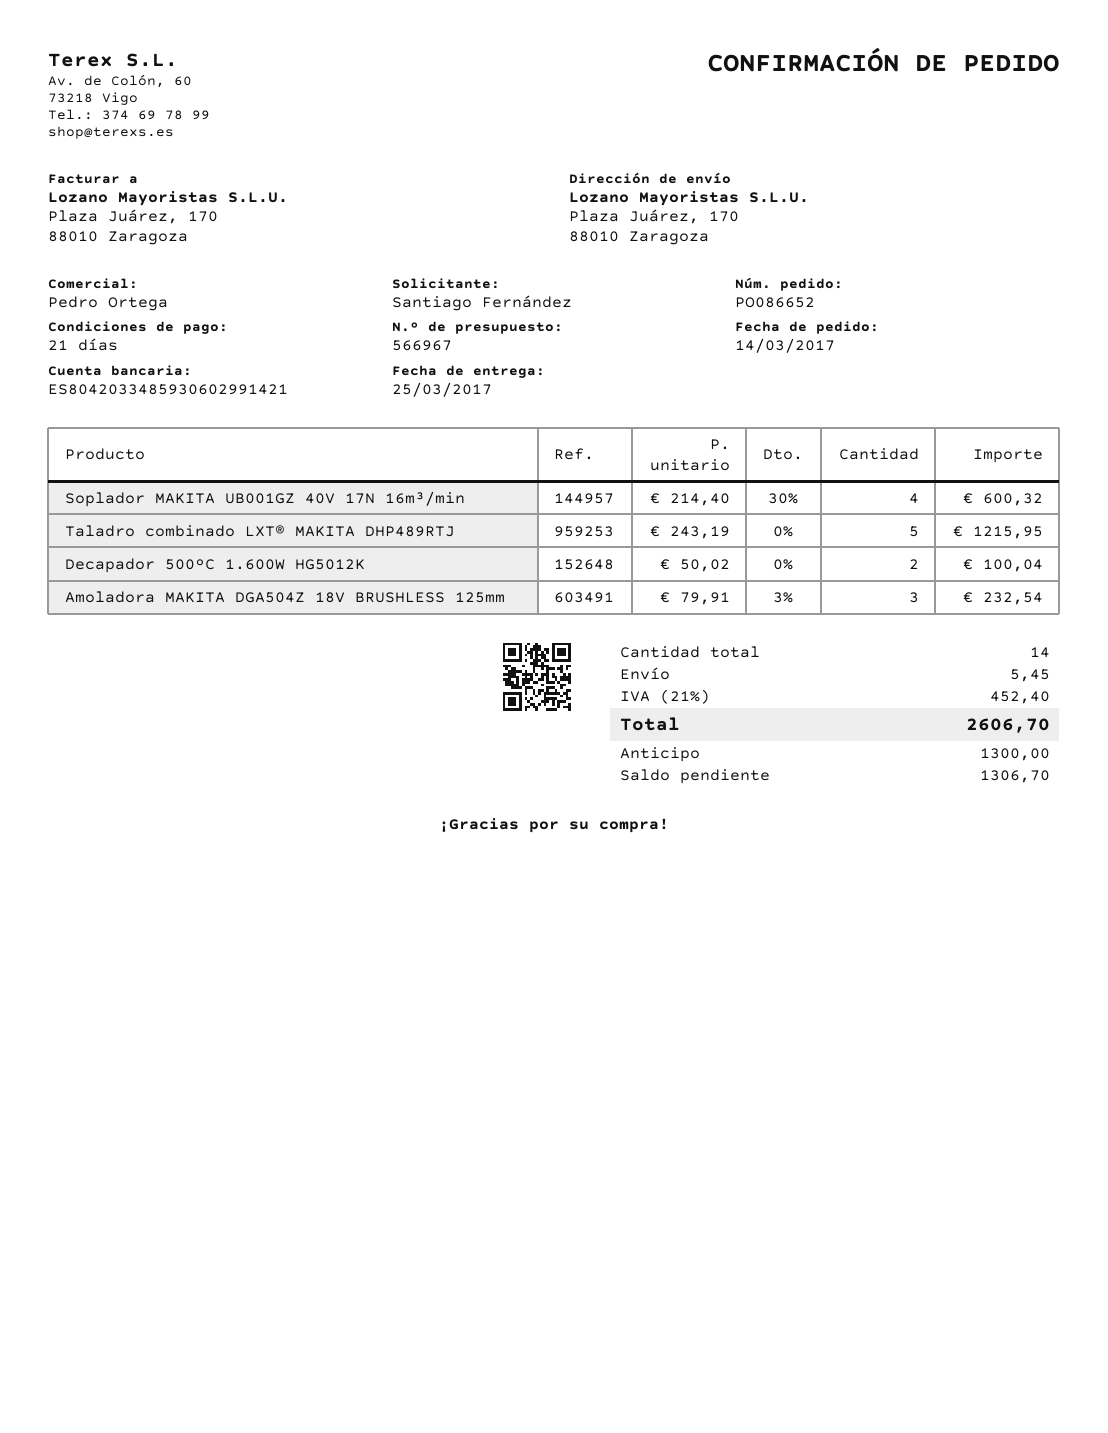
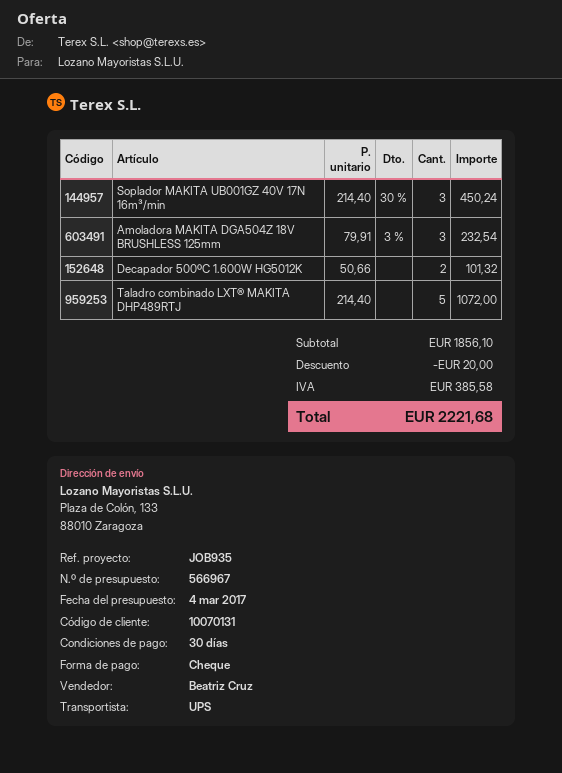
payment terms: 21 days -> 30 days
sales rep: Pedro Ortega -> Beatriz Cruz
ship to: Plaza Juárez, 170, 88010 Zaragoza -> Plaza de Colón, 133, 88010 Zaragoza
Soplador MAKITA UB001GZ 40V 17N 16m³/min: 4 x 214.40 - 30% = 600.32 -> 3 x 214.40 - 30% = 450.24
Taladro combinado LXT® MAKITA DHP489RTJ: 5 x 243.19 = 1215.95 -> 5 x 214.40 = 1072.00
Decapador 500ºC 1.600W HG5012K: 2 x 50.02 = 100.04 -> 2 x 50.66 = 101.32
discount: none -> 20.00
shipping: 5.45 -> none
tax: 452.40 -> 385.58
total: 2606.70 -> 2221.68

